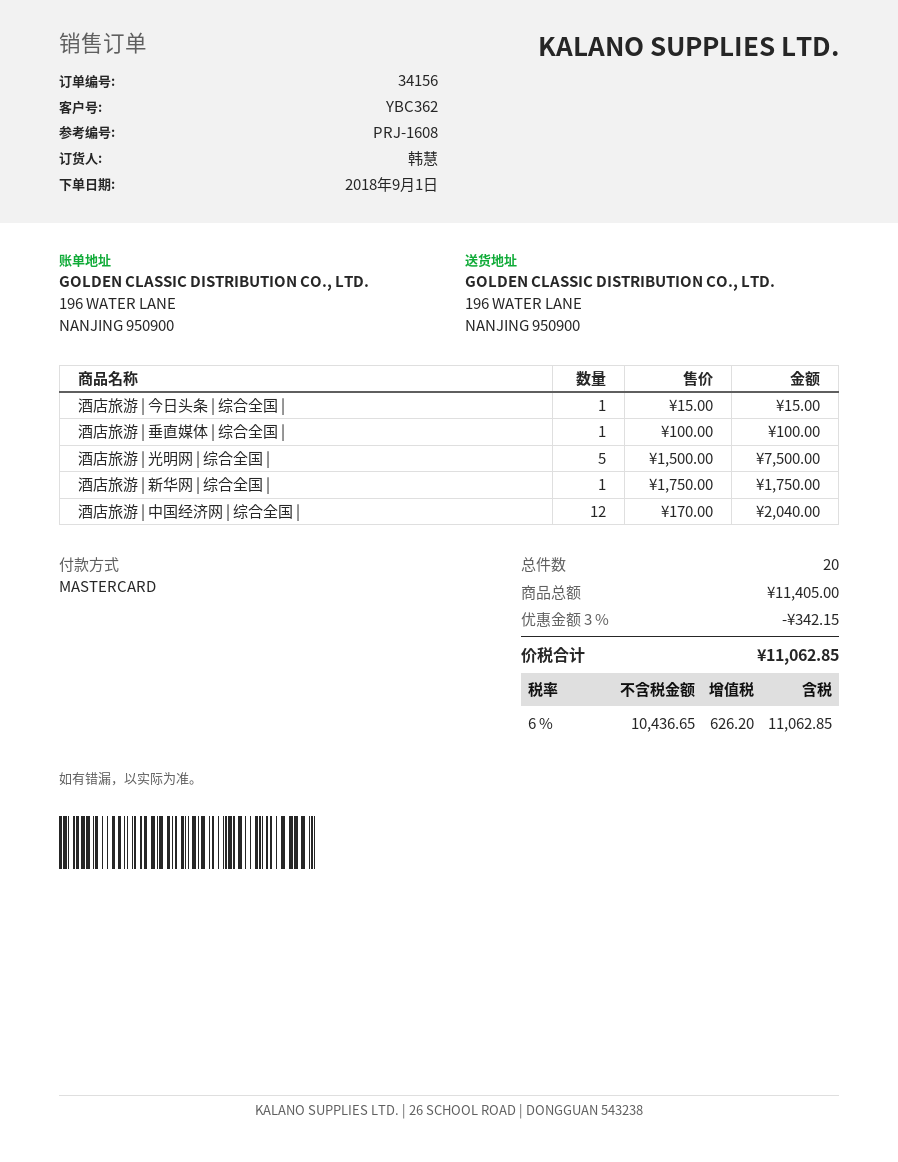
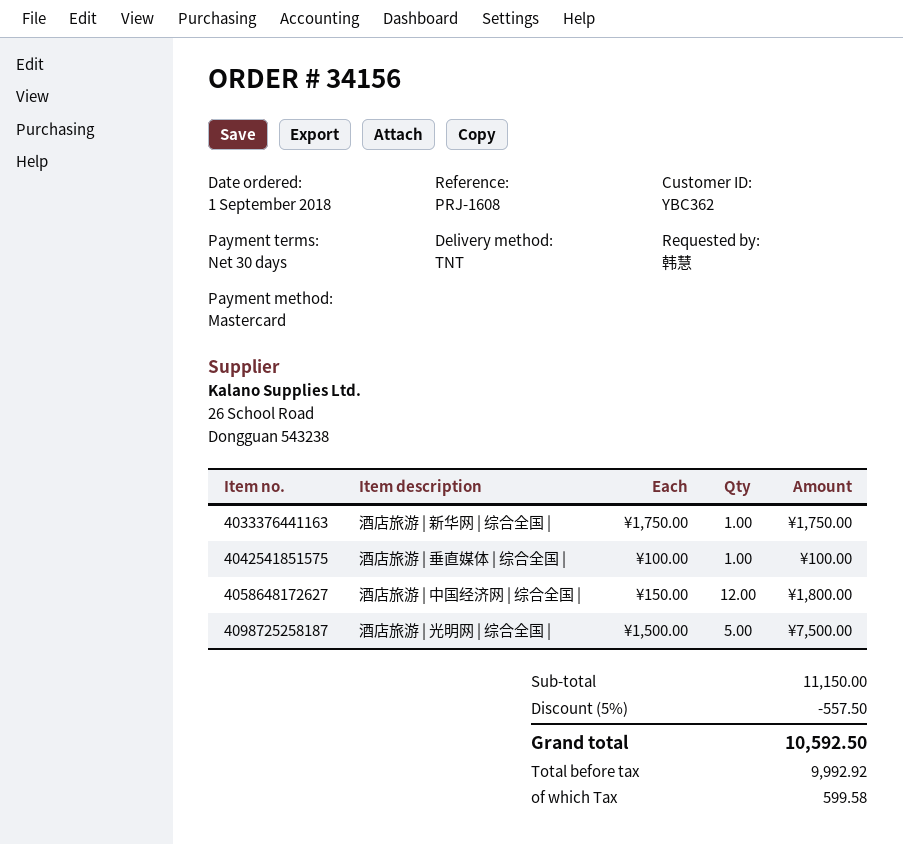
酒店旅游 | 今日头条 | 综合全国 |: 1 x 15.00 = 15.00 -> none
酒店旅游 | 中国经济网 | 综合全国 |: 12 x 170.00 = 2040.00 -> 12 x 150.00 = 1800.00
subtotal: 11405.00 -> 11150.00
discount: 3% = 342.15 -> 5% = 557.50
net: 10436.65 -> 9992.92
tax: 626.20 -> 599.58
total: 11062.85 -> 10592.50

